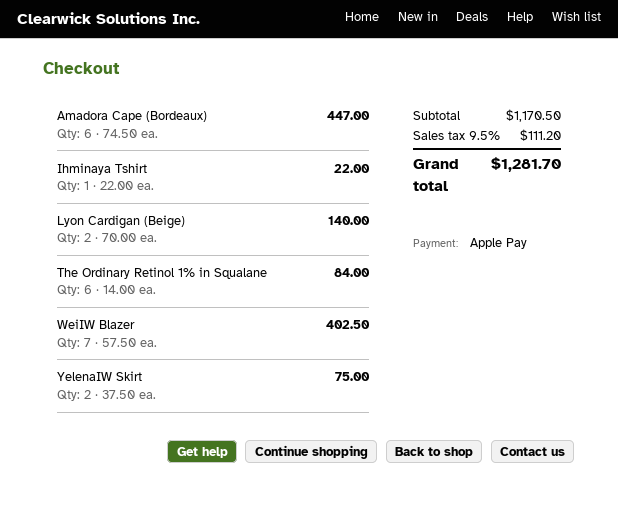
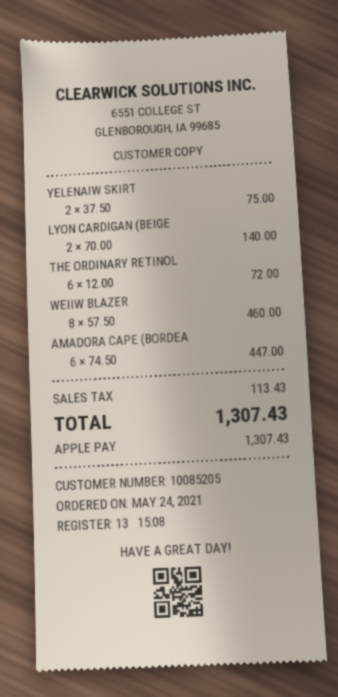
Ihminaya Tshirt: 1 x 22.00 = 22.00 -> none
The Ordinary Retinol 1% in Squalane: 6 x 14.00 = 84.00 -> 6 x 12.00 = 72.00
WeiIW Blazer: 7 x 57.50 = 402.50 -> 8 x 57.50 = 460.00
tax: 111.20 -> 113.43
total: 1281.70 -> 1307.43

